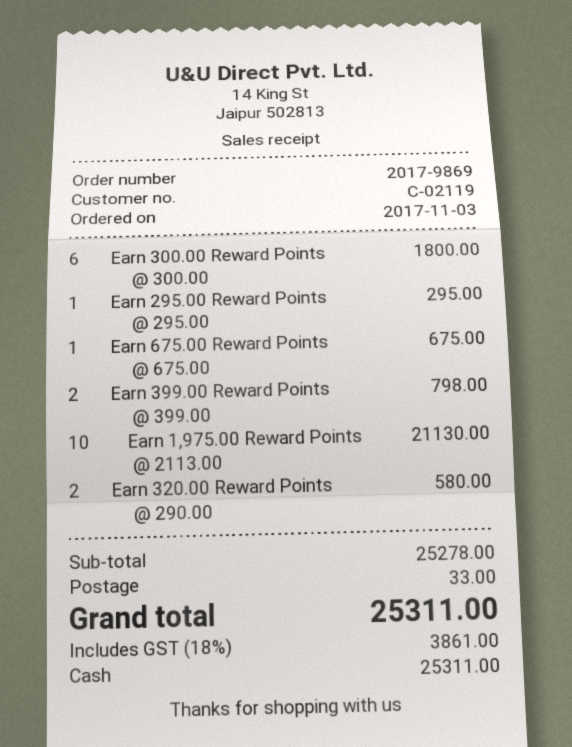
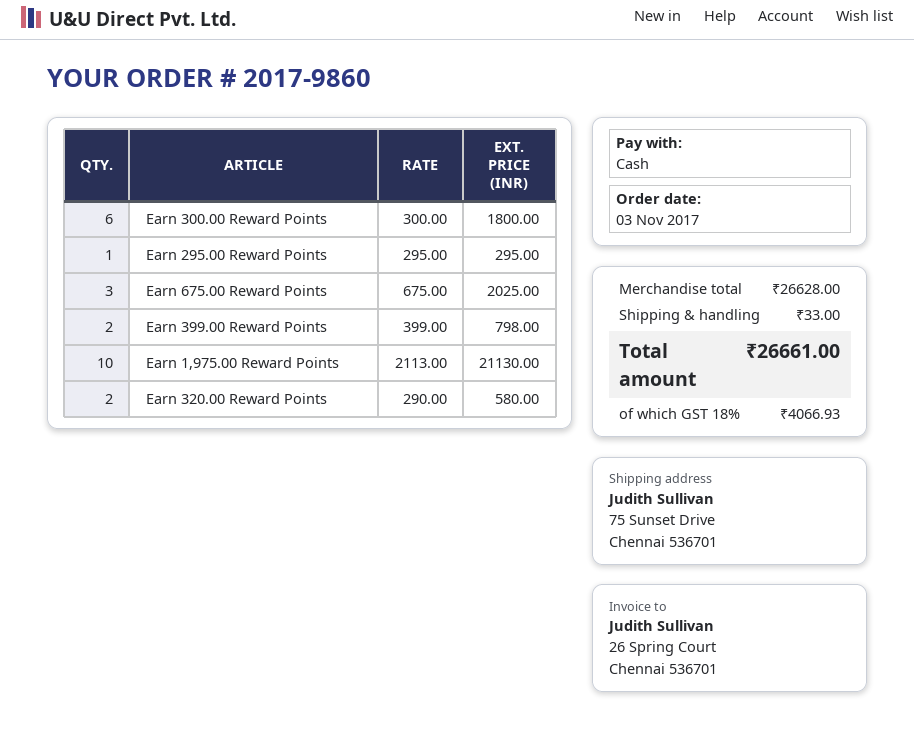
order number: 2017-9869 -> 2017-9860
Earn 675.00 Reward Points: 1 x 675.00 = 675.00 -> 3 x 675.00 = 2025.00
subtotal: 25278.00 -> 26628.00
tax: 18% = 3861.00 -> 18% = 4066.93
total: 25311.00 -> 26661.00

